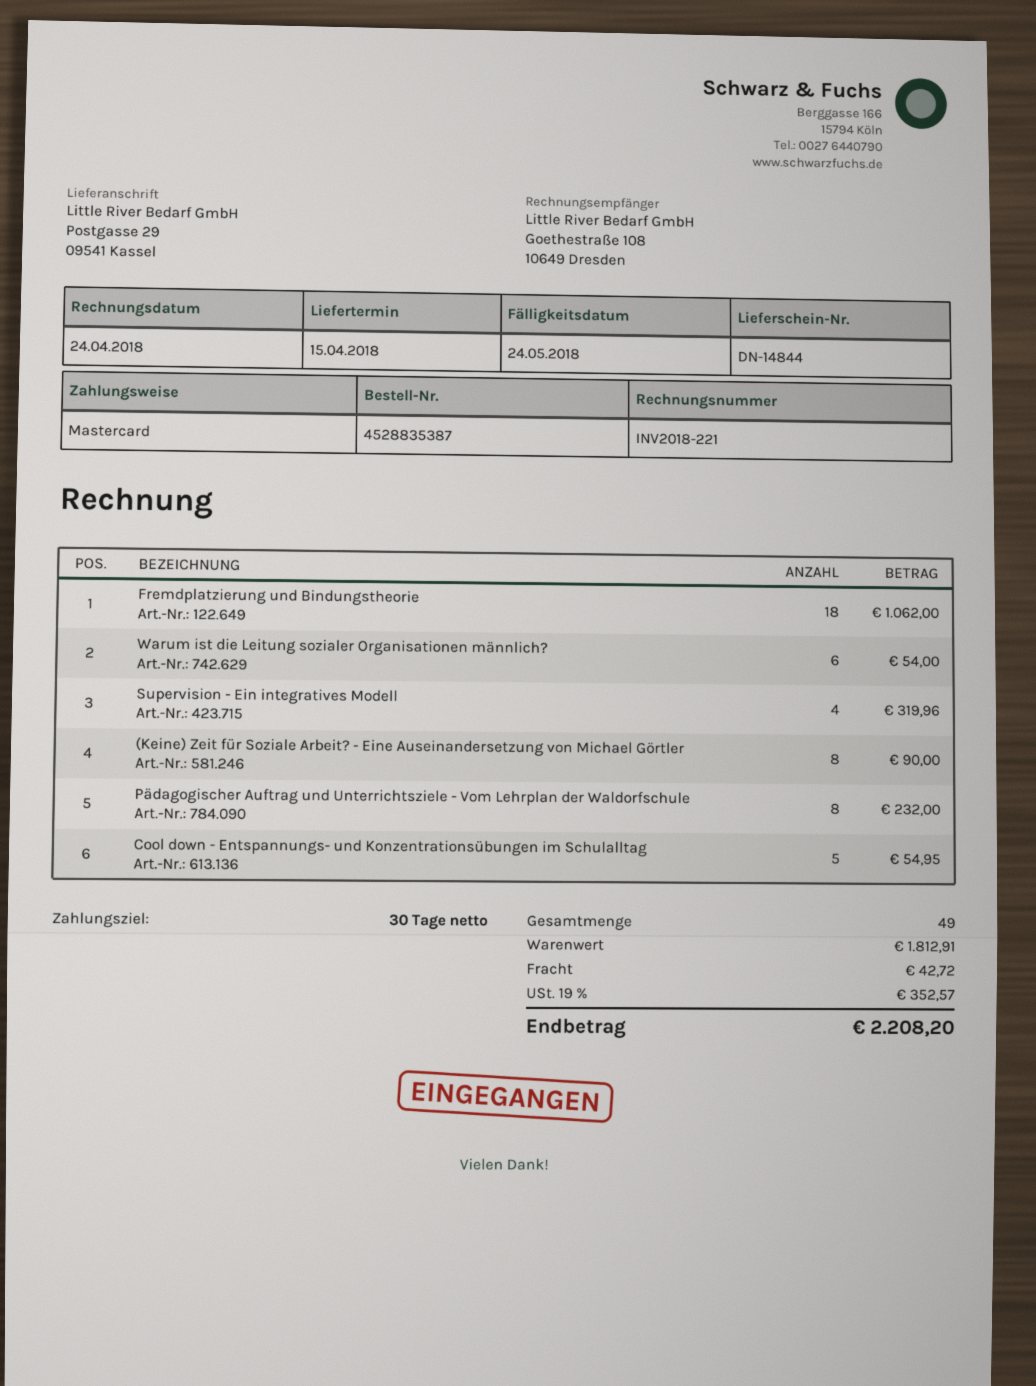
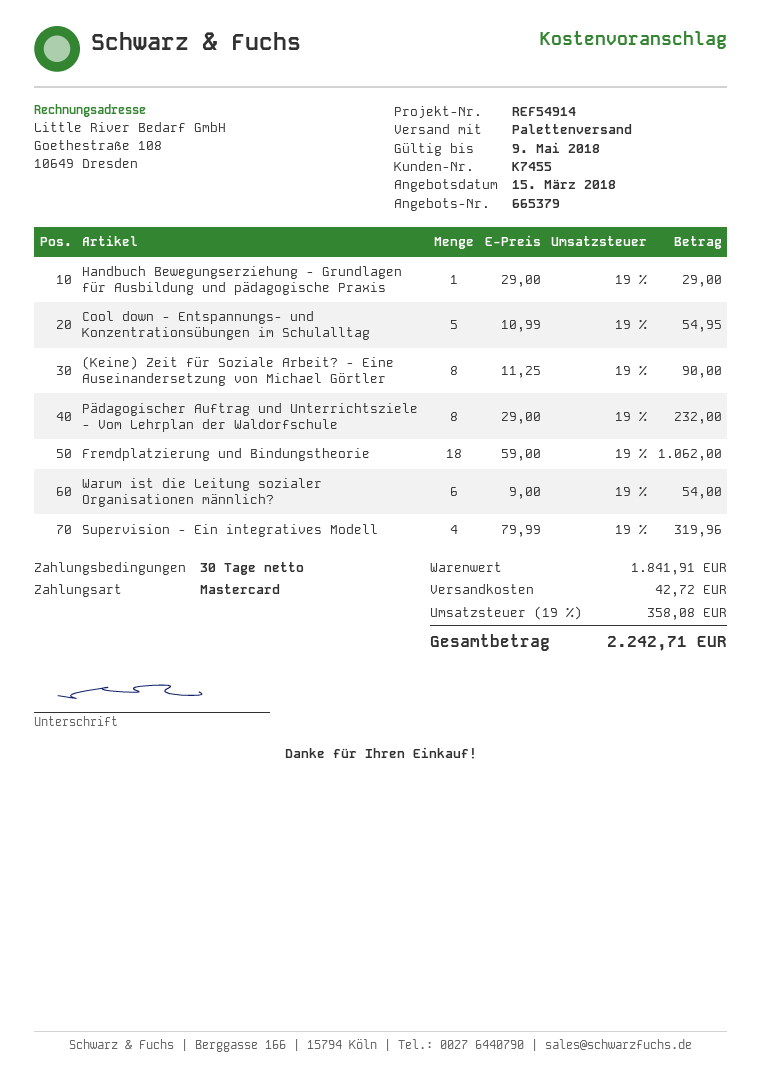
Handbuch Bewegungserziehung - Grundlagen für Ausbildung und pädagogische Praxis: none -> 1 for 29.00
subtotal: 1812.91 -> 1841.91
tax: 19% = 352.57 -> 19% = 358.08
total: 2208.20 -> 2242.71

